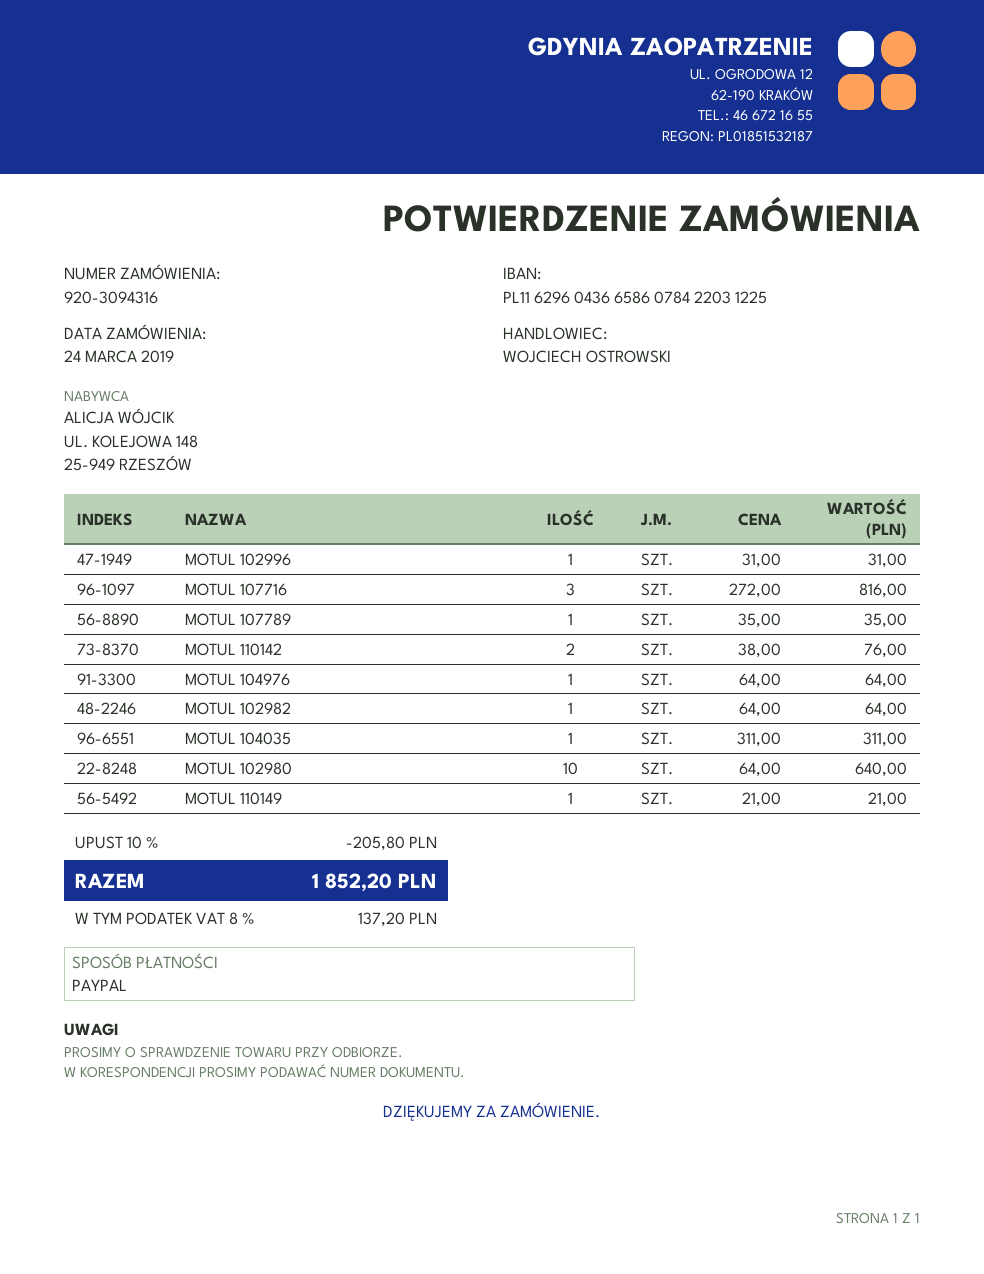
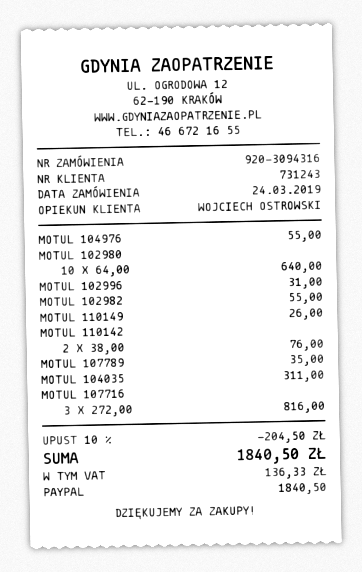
MOTUL 104976: 1 x 64.00 = 64.00 -> 1 x 55.00 = 55.00
MOTUL 102982: 1 x 64.00 = 64.00 -> 1 x 55.00 = 55.00
MOTUL 110149: 1 x 21.00 = 21.00 -> 1 x 26.00 = 26.00
discount: 10% = 205.80 -> 10% = 204.50
tax: 137.20 -> 136.33
total: 1852.20 -> 1840.50

